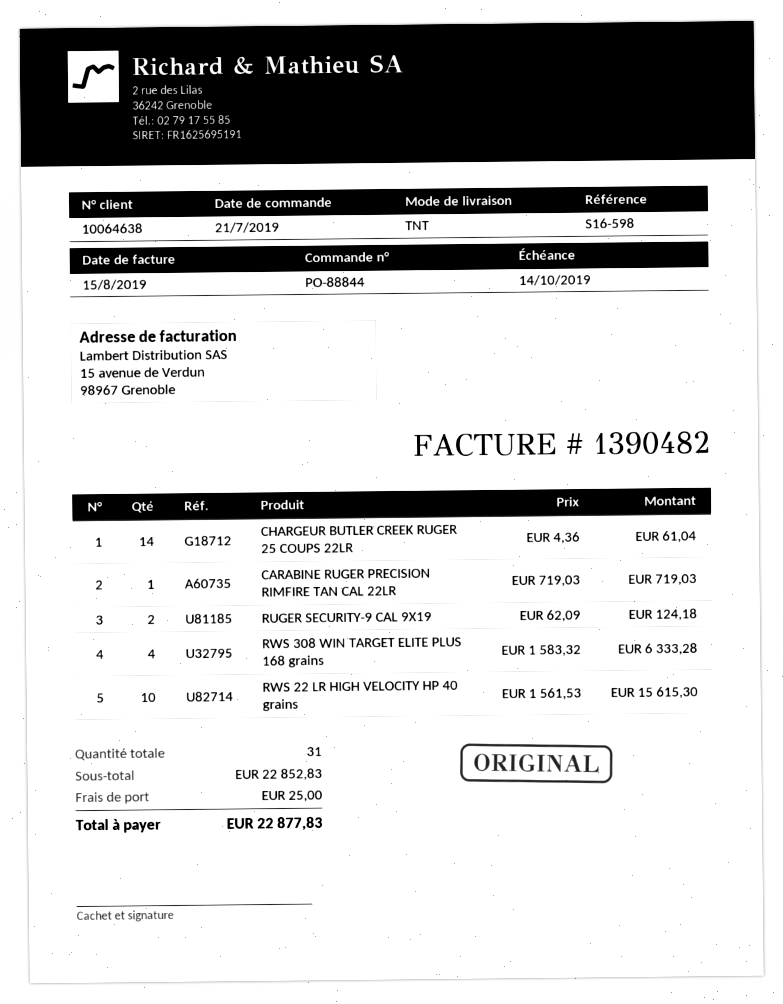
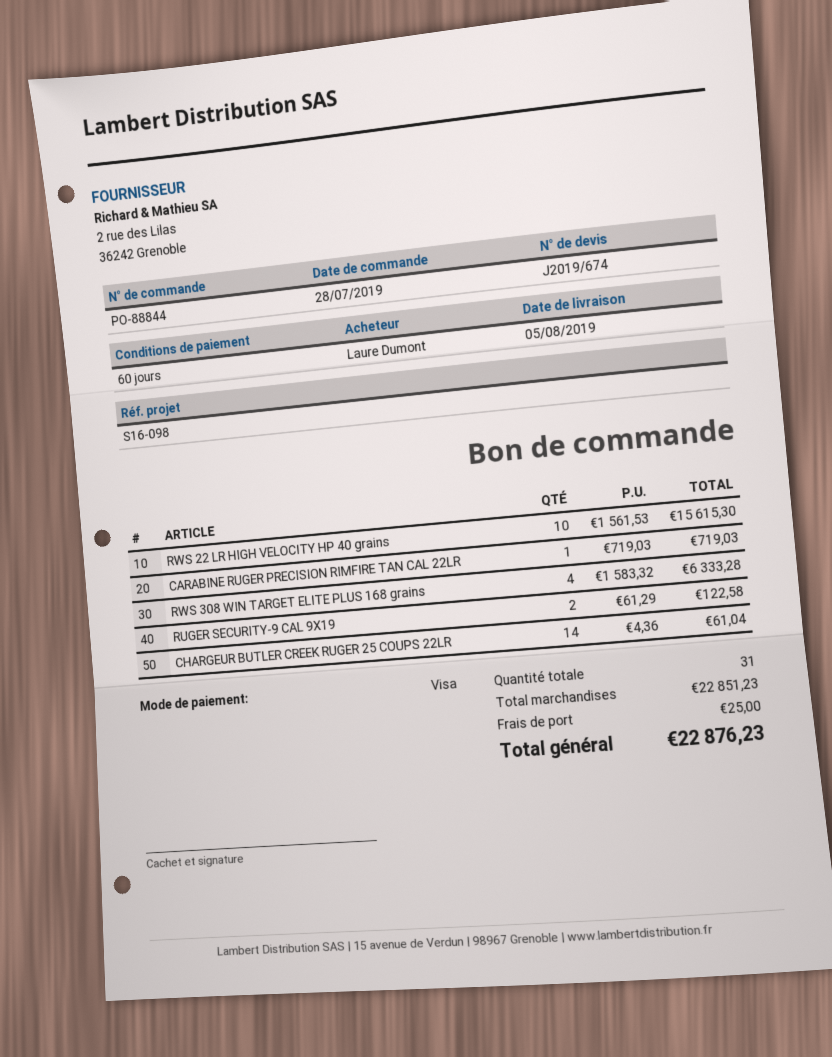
order date: 2019-07-21 -> 2019-07-28
reference: S16-598 -> S16-098
RUGER SECURITY-9 CAL 9X19: 2 x 62.09 = 124.18 -> 2 x 61.29 = 122.58
subtotal: 22852.83 -> 22851.23
total: 22877.83 -> 22876.23

